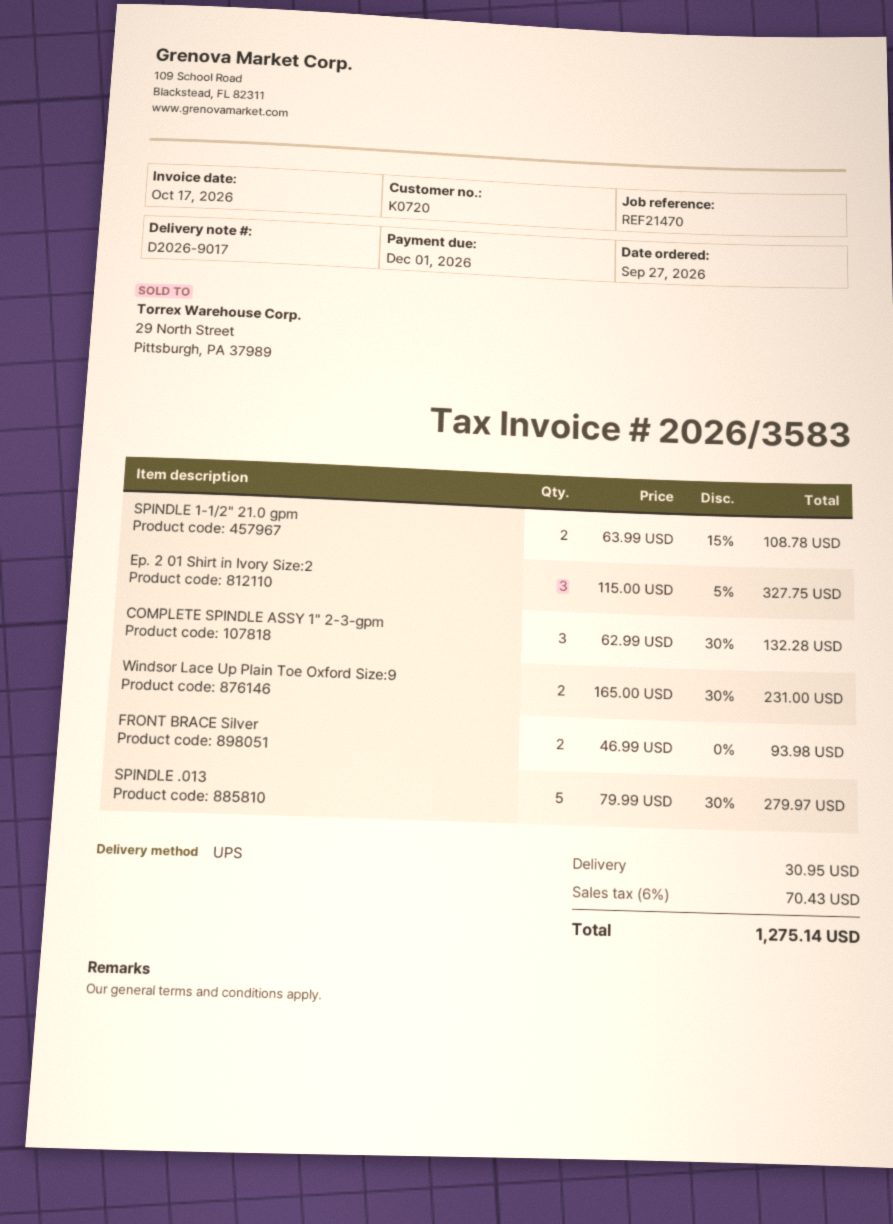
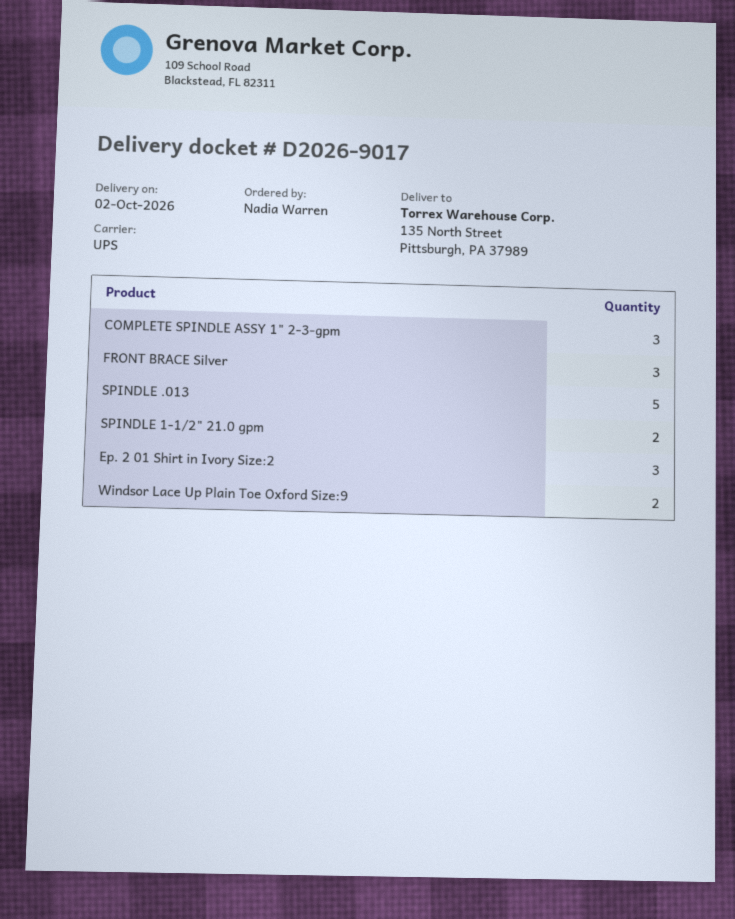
FRONT BRACE Silver: 2 -> 3

